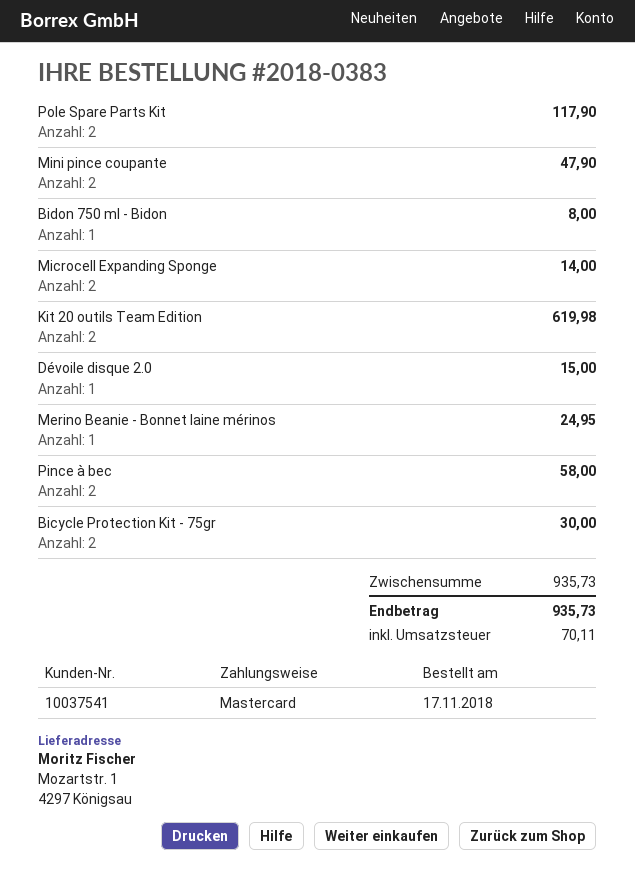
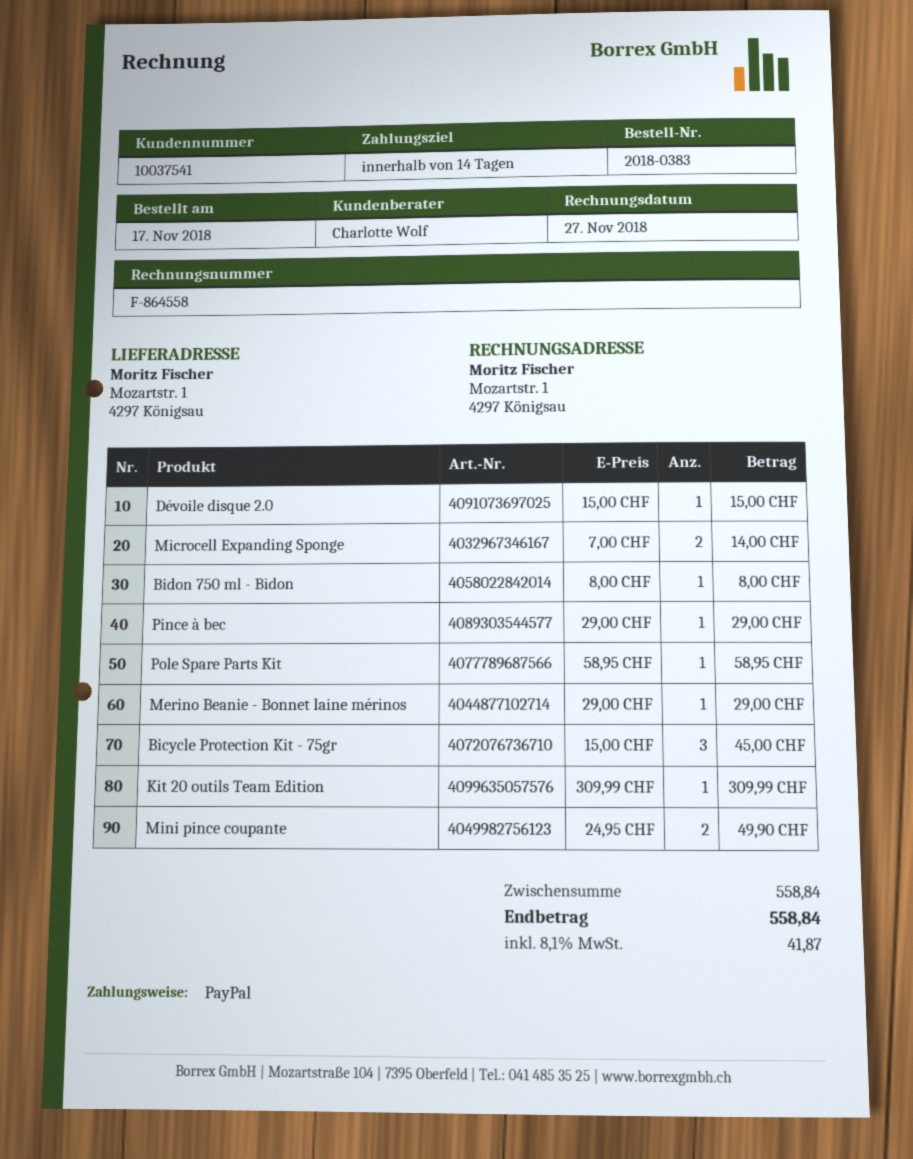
payment method: Mastercard -> PayPal
Pole Spare Parts Kit: 2 for 117.90 -> 1 for 58.95
Mini pince coupante: 2 for 47.90 -> 2 for 49.90
Kit 20 outils Team Edition: 2 for 619.98 -> 1 for 309.99
Merino Beanie - Bonnet laine mérinos: 1 for 24.95 -> 1 for 29.00
Pince à bec: 2 for 58.00 -> 1 for 29.00
Bicycle Protection Kit - 75gr: 2 for 30.00 -> 3 for 45.00
subtotal: 935.73 -> 558.84
tax: 70.11 -> 41.87
total: 935.73 -> 558.84

